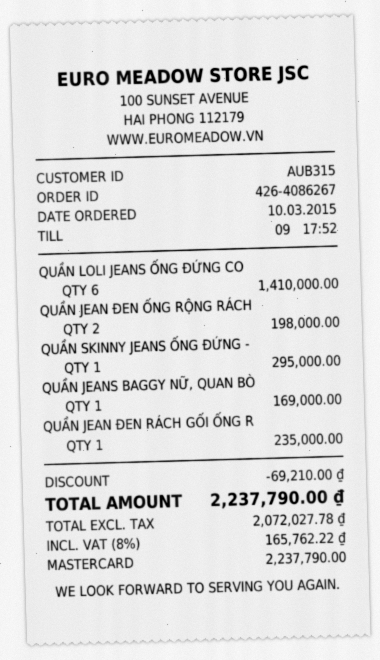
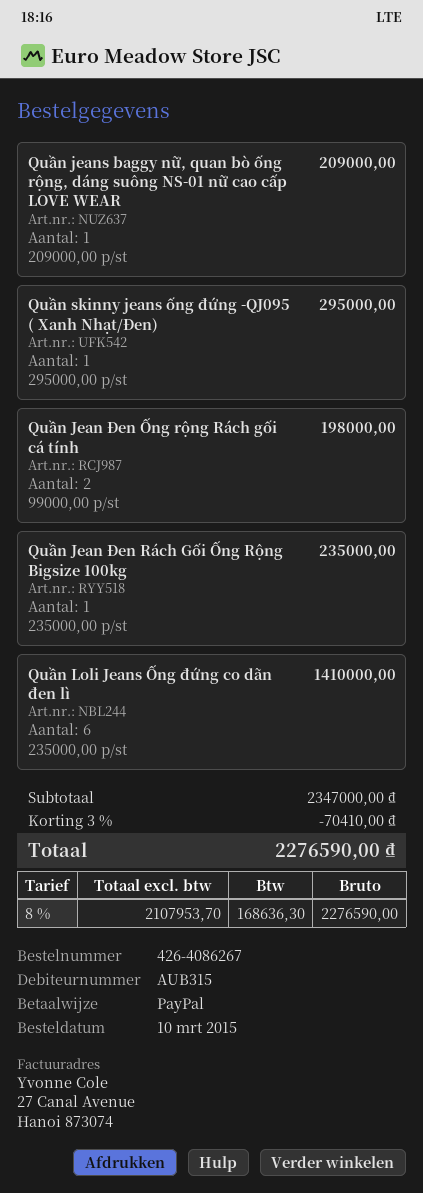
payment method: Mastercard -> PayPal
QUẦN JEANS BAGGY NỮ, QUAN BÒ: 1 for 169000.00 -> 1 for 209000.00
discount: 69210.00 -> 70410.00
net: 2072027.78 -> 2107953.70
tax: 8% = 165762.22 -> 8% = 168636.30
total: 2237790.00 -> 2276590.00

